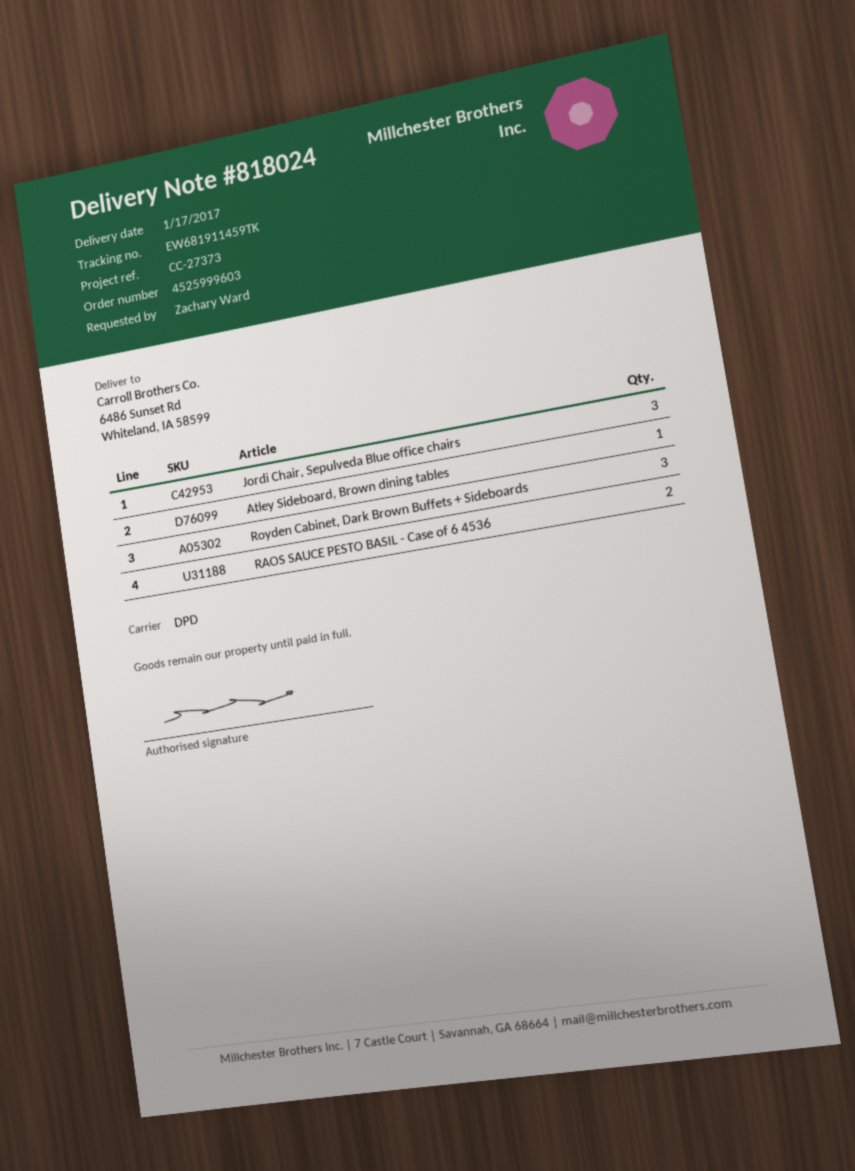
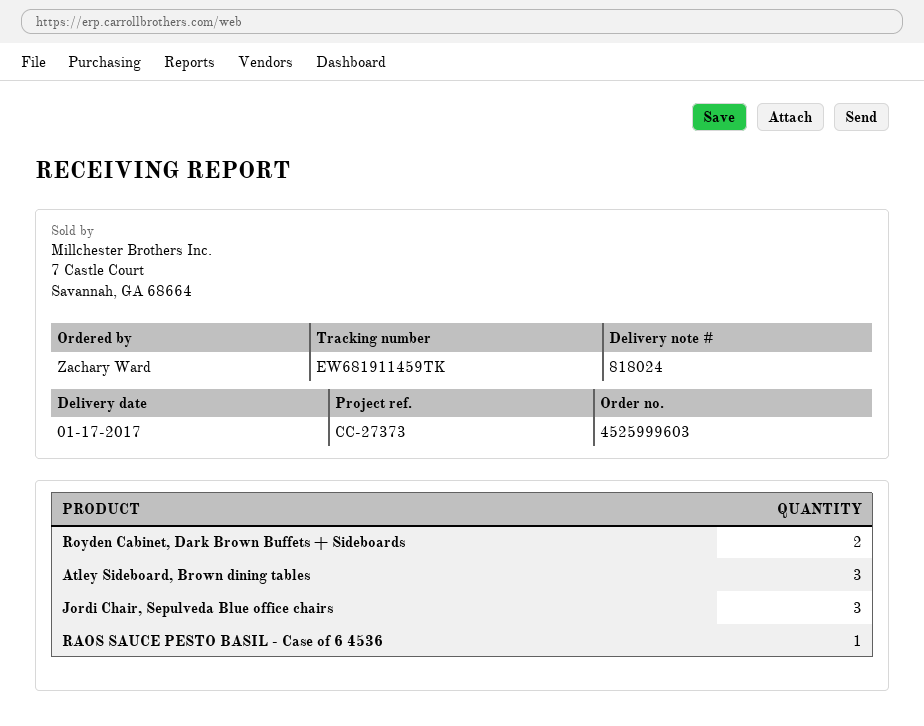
Atley Sideboard, Brown dining tables: 1 -> 3
Royden Cabinet, Dark Brown Buffets + Sideboards: 3 -> 2
RAOS SAUCE PESTO BASIL - Case of 6 4536: 2 -> 1

